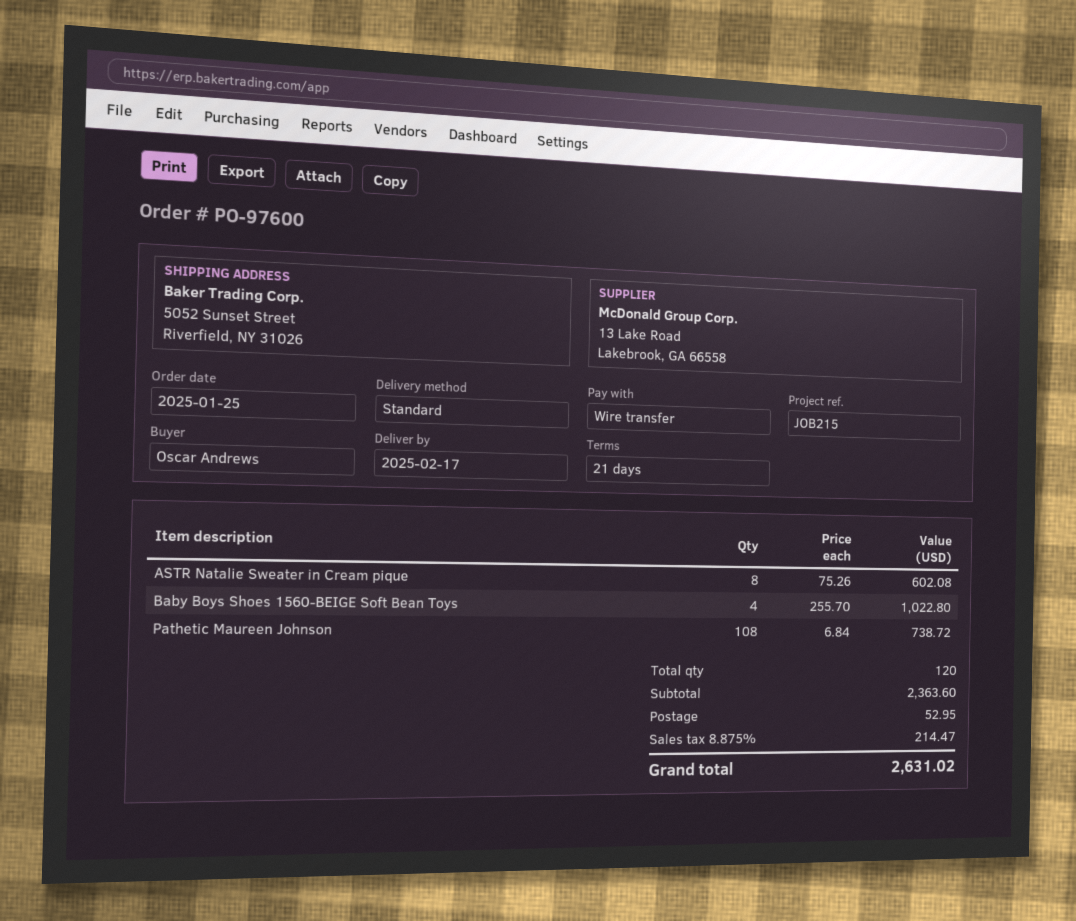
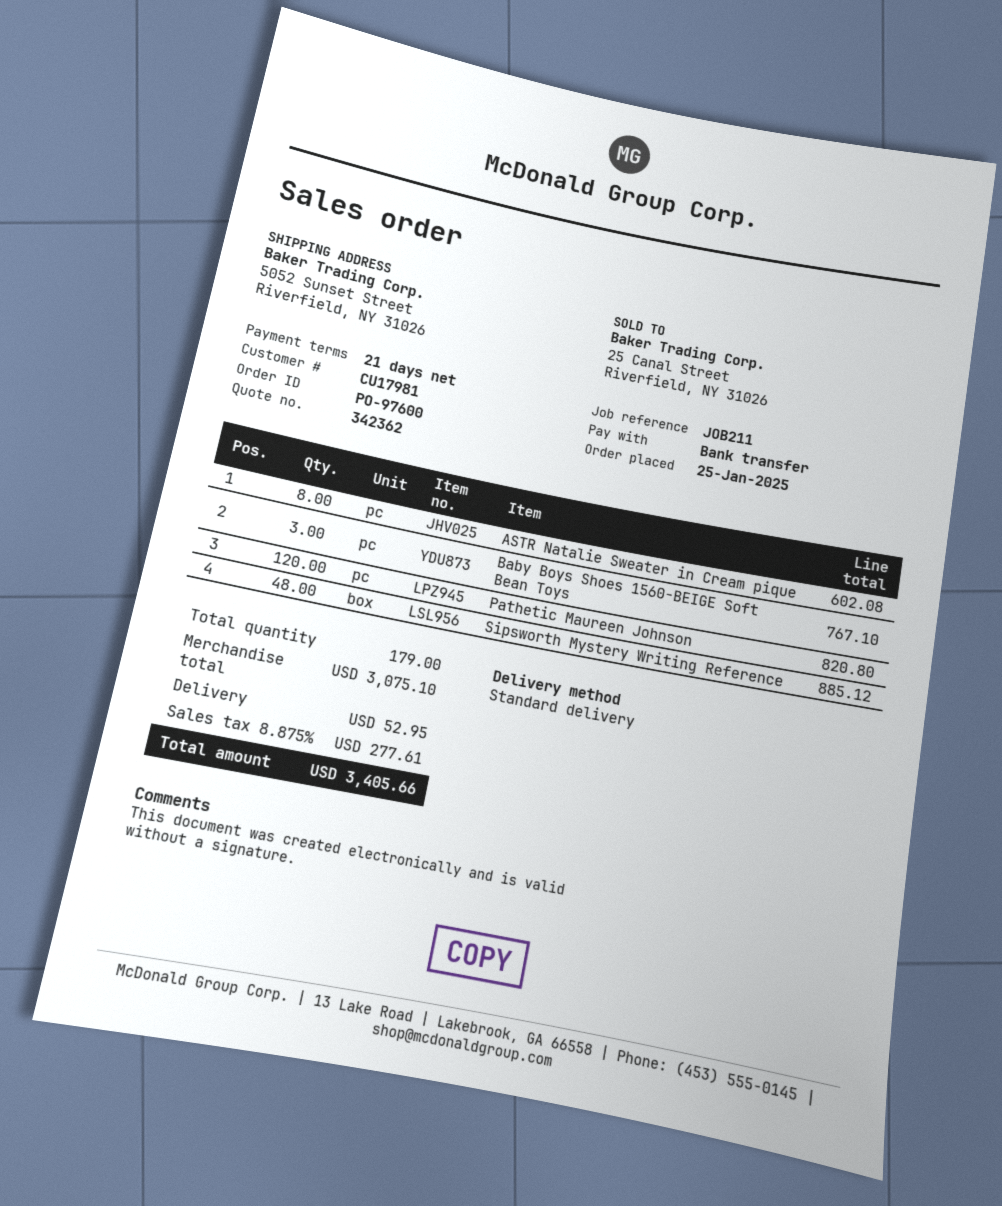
reference: JOB215 -> JOB211
Baby Boys Shoes 1560-BEIGE Soft Bean Toys: 4 for 1022.80 -> 3 for 767.10
Pathetic Maureen Johnson: 108 for 738.72 -> 120 for 820.80
Sipsworth Mystery Writing Reference: none -> 48 for 885.12
total quantity: 120 -> 179
subtotal: 2363.60 -> 3075.10
tax: 8.875% = 214.47 -> 8.875% = 277.61
total: 2631.02 -> 3405.66

